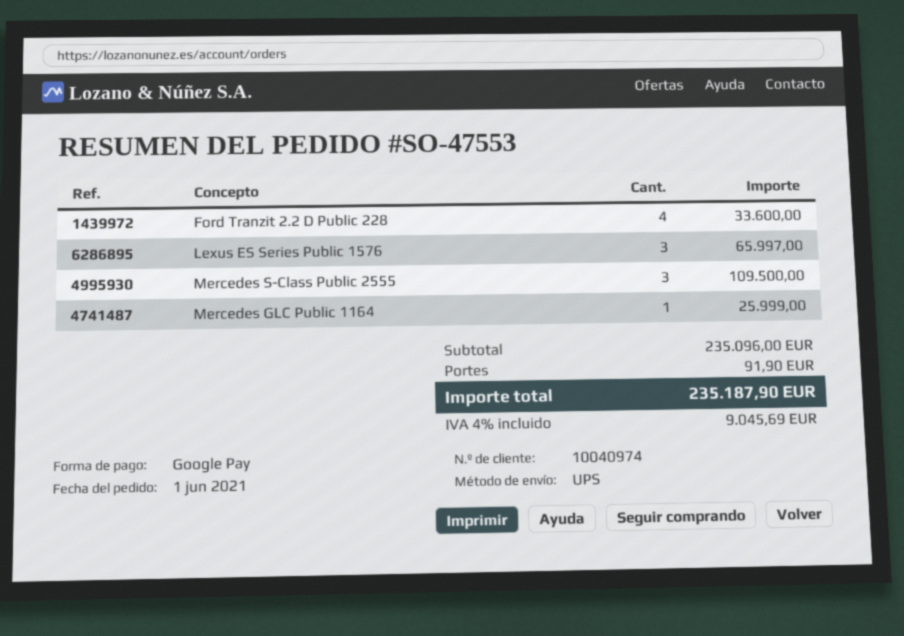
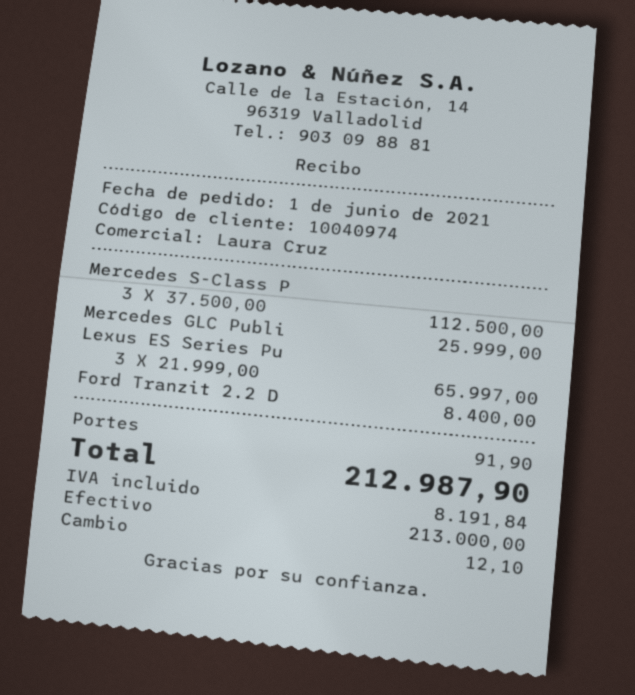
payment method: Google Pay -> cash
Ford Tranzit 2.2 D Public 228: 4 for 33600.00 -> 1 for 8400.00
Mercedes S-Class Public 2555: 3 for 109500.00 -> 3 for 112500.00
tax: 9045.69 -> 8191.84
total: 235187.90 -> 212987.90

